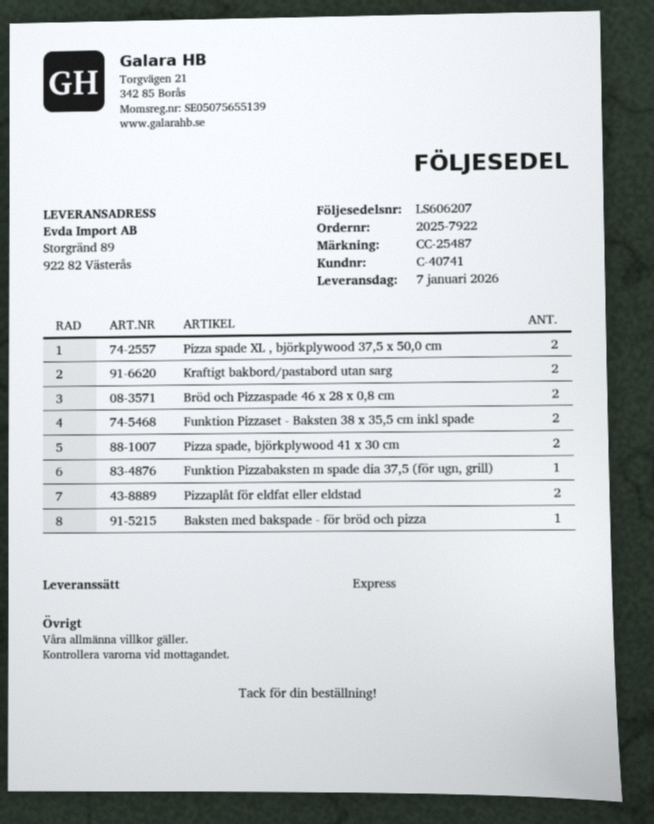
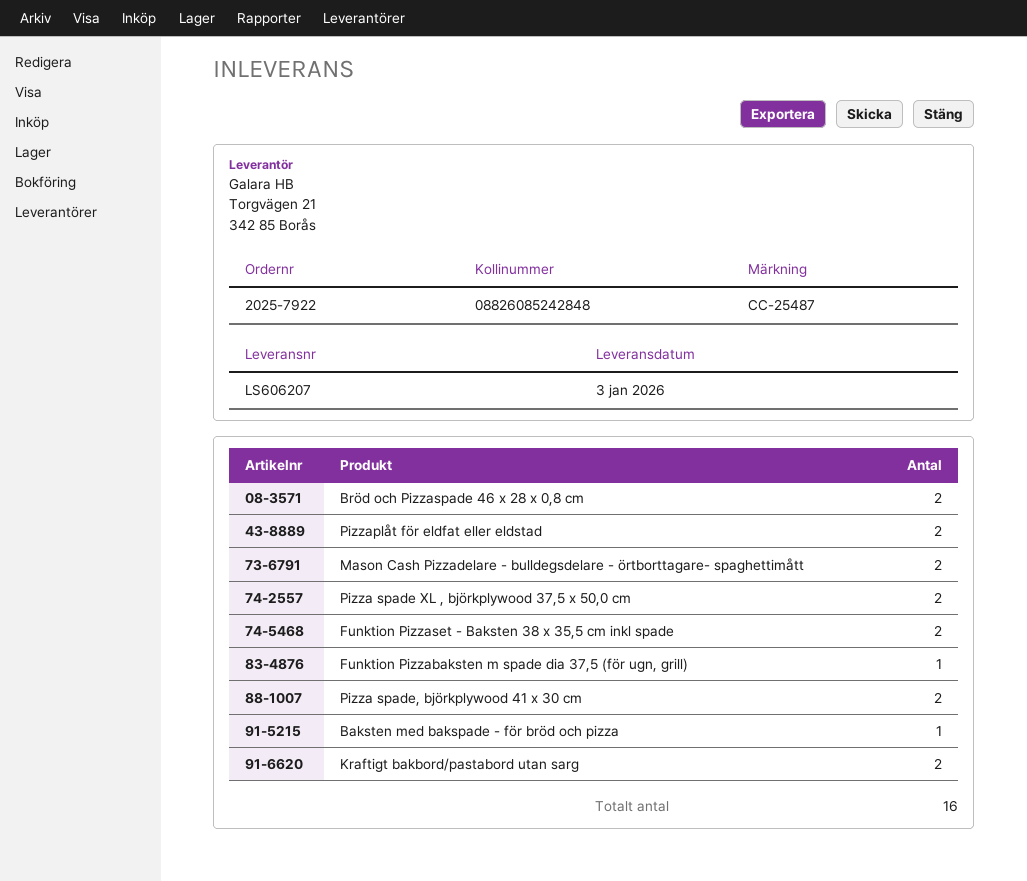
delivery date: 2026-01-07 -> 2026-01-03
Mason Cash Pizzadelare - bulldegsdelare - örtborttagare- spaghettimått: none -> 2

